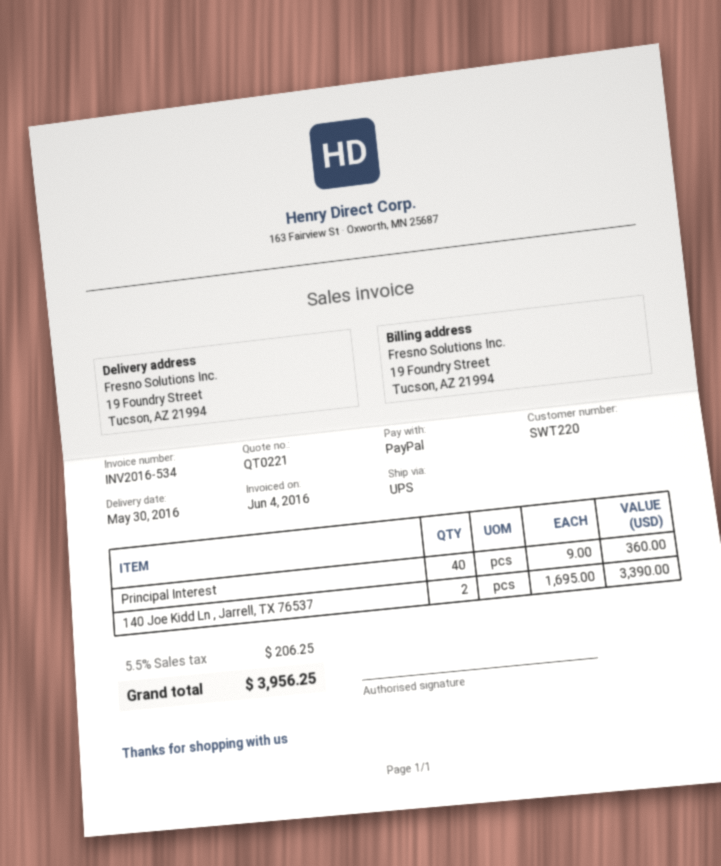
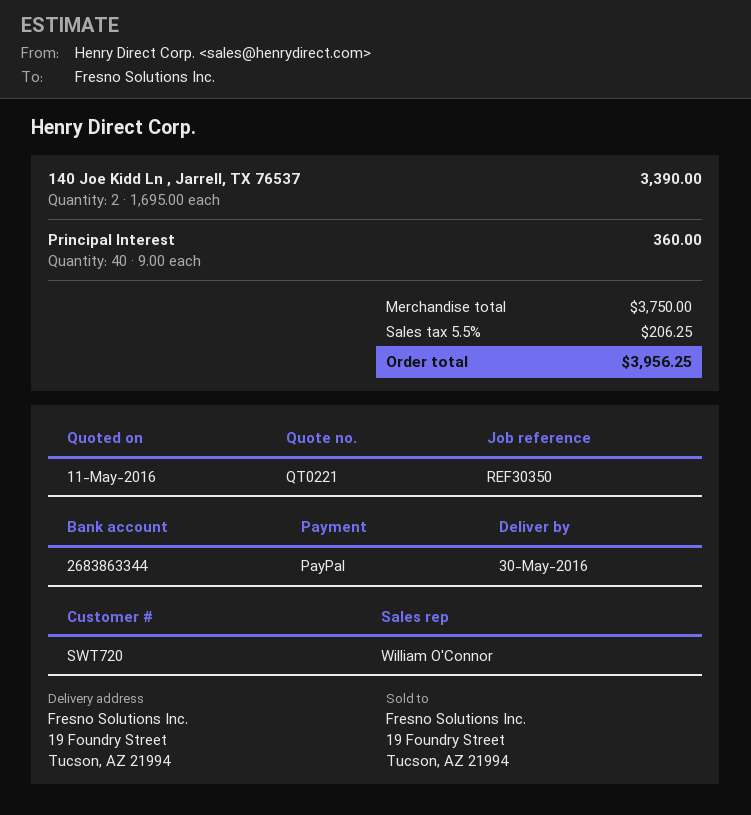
customer number: SWT220 -> SWT720

